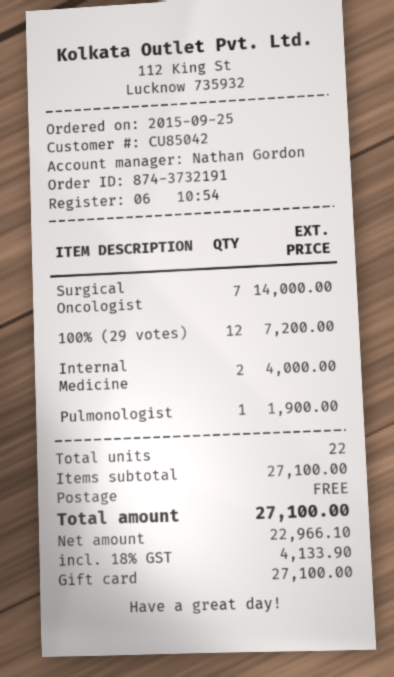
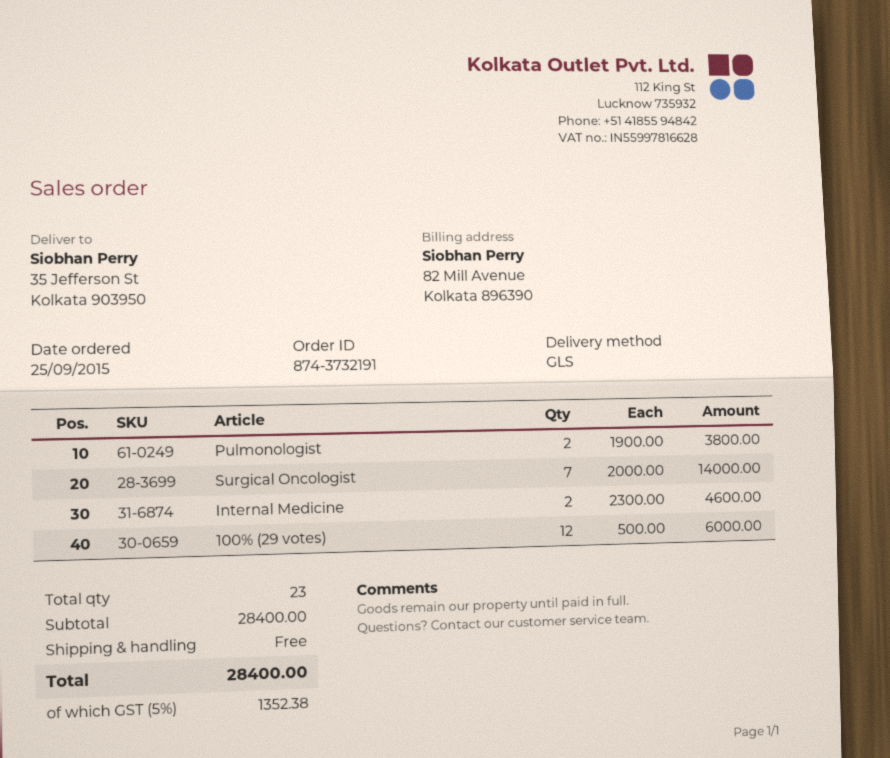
100% (29 votes): 12 for 7200.00 -> 12 for 6000.00
Internal Medicine: 2 for 4000.00 -> 2 for 4600.00
Pulmonologist: 1 for 1900.00 -> 2 for 3800.00
total quantity: 22 -> 23
subtotal: 27100.00 -> 28400.00
tax: 18% = 4133.90 -> 5% = 1352.38
total: 27100.00 -> 28400.00

